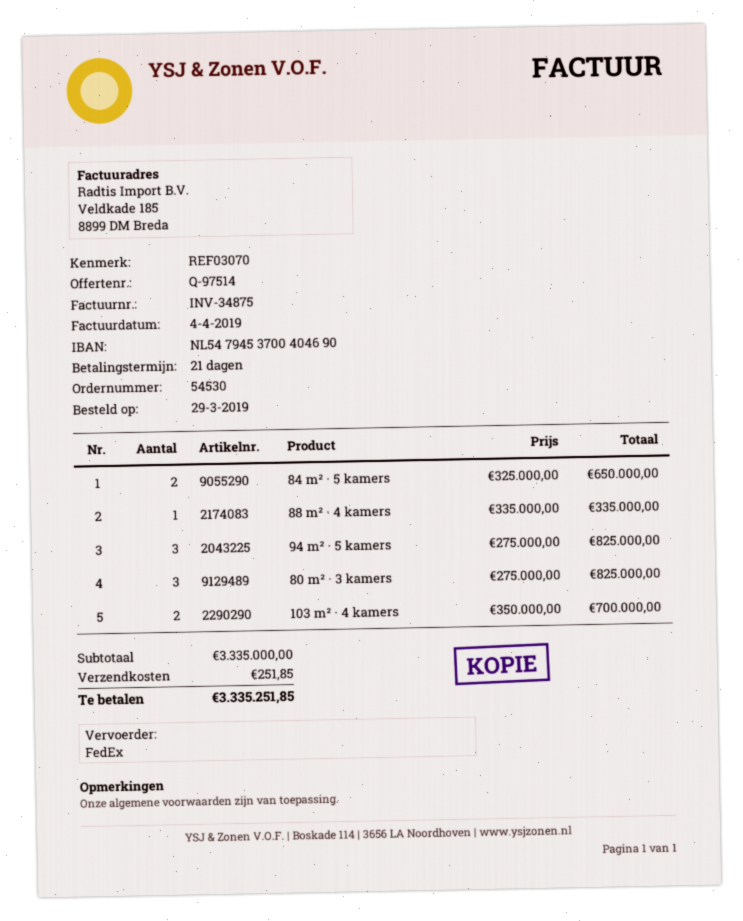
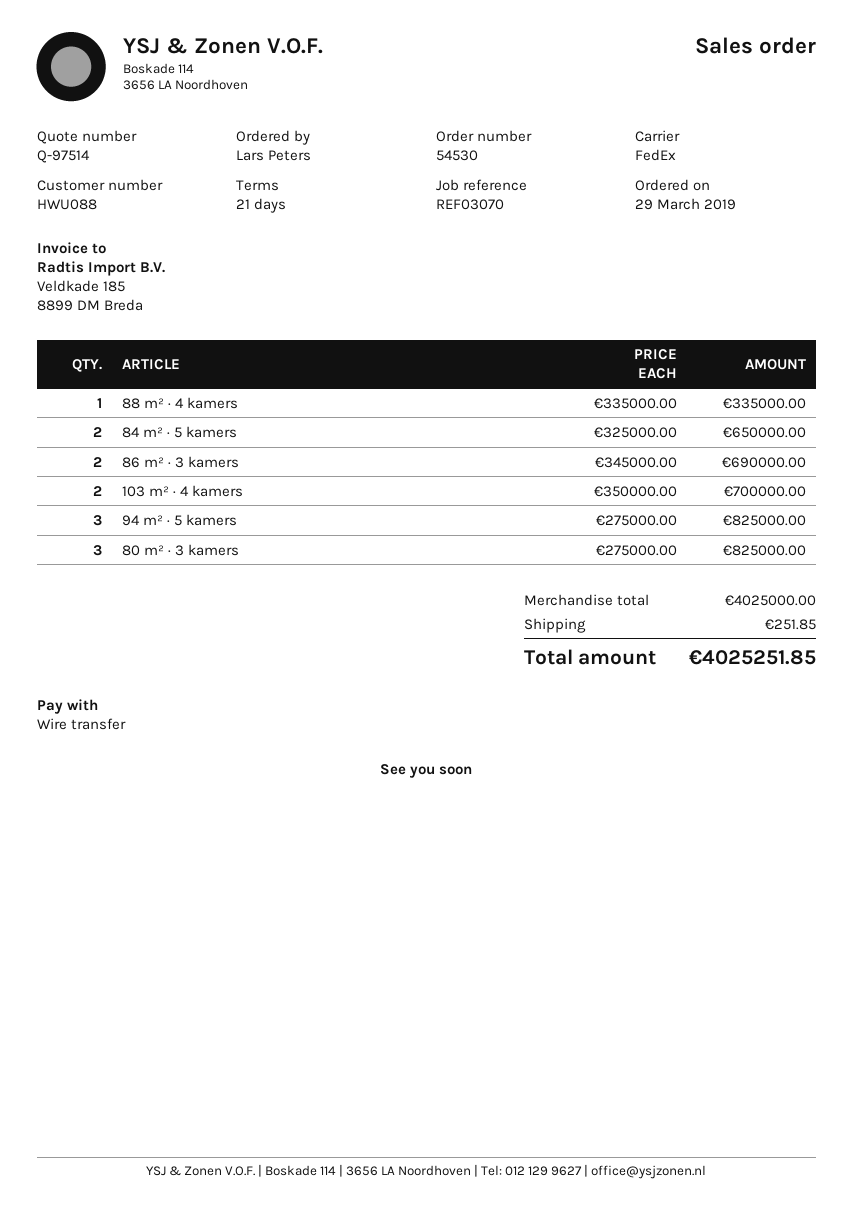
86 m² · 3 kamers: none -> 2 x 345000.00 = 690000.00
subtotal: 3335000.00 -> 4025000.00
total: 3335251.85 -> 4025251.85

